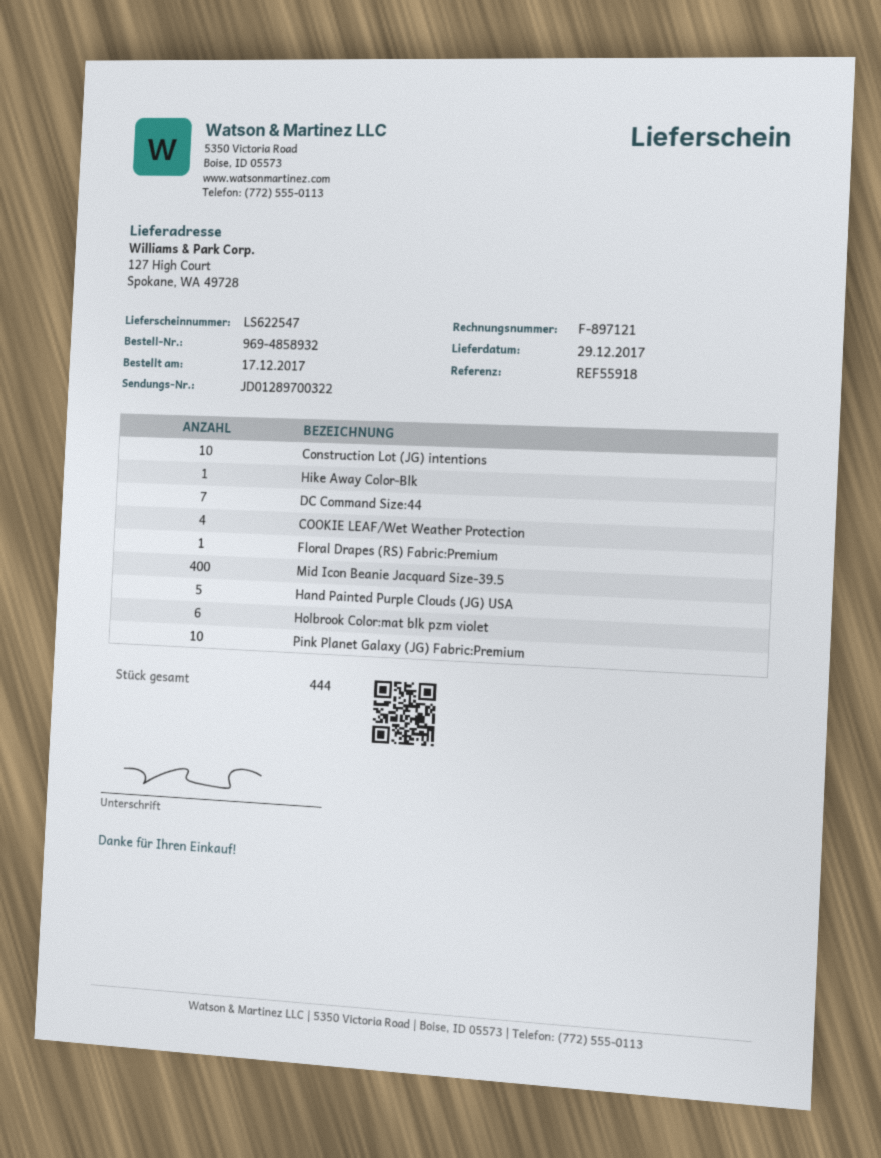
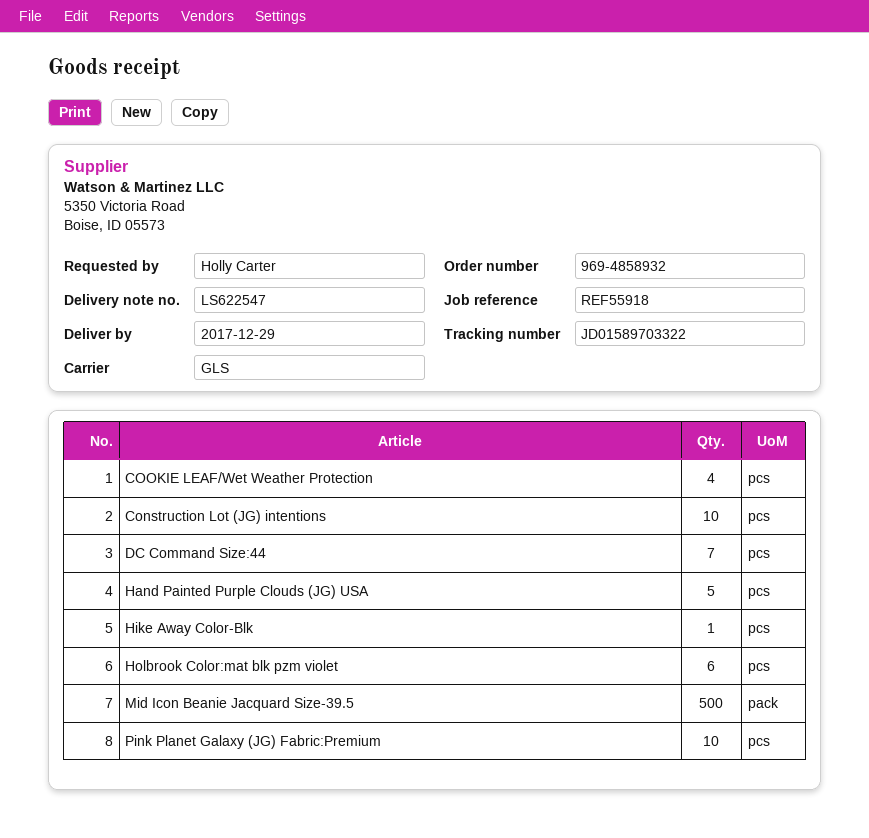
tracking number: JD01289700322 -> JD01589703322
Floral Drapes (RS) Fabric:Premium: 1 -> none
Mid Icon Beanie Jacquard Size-39.5: 400 -> 500

